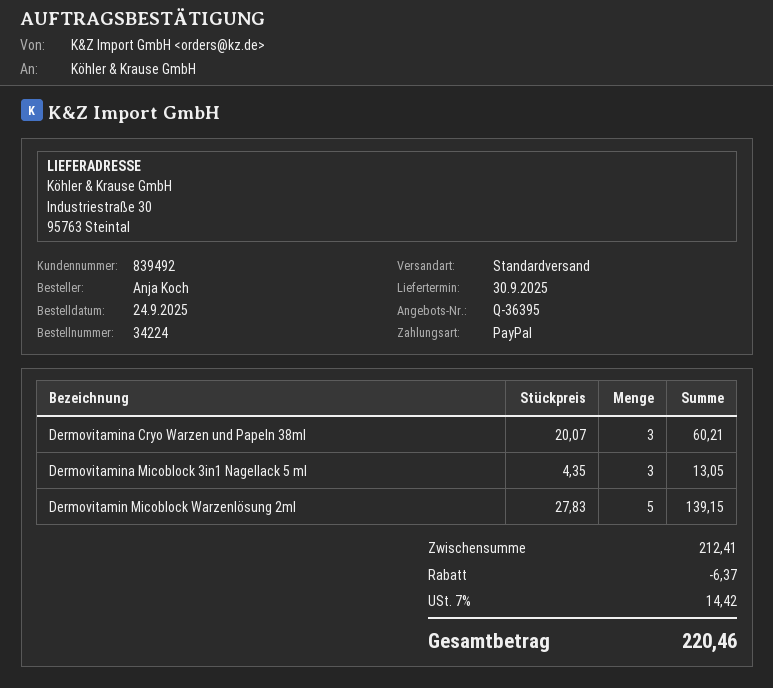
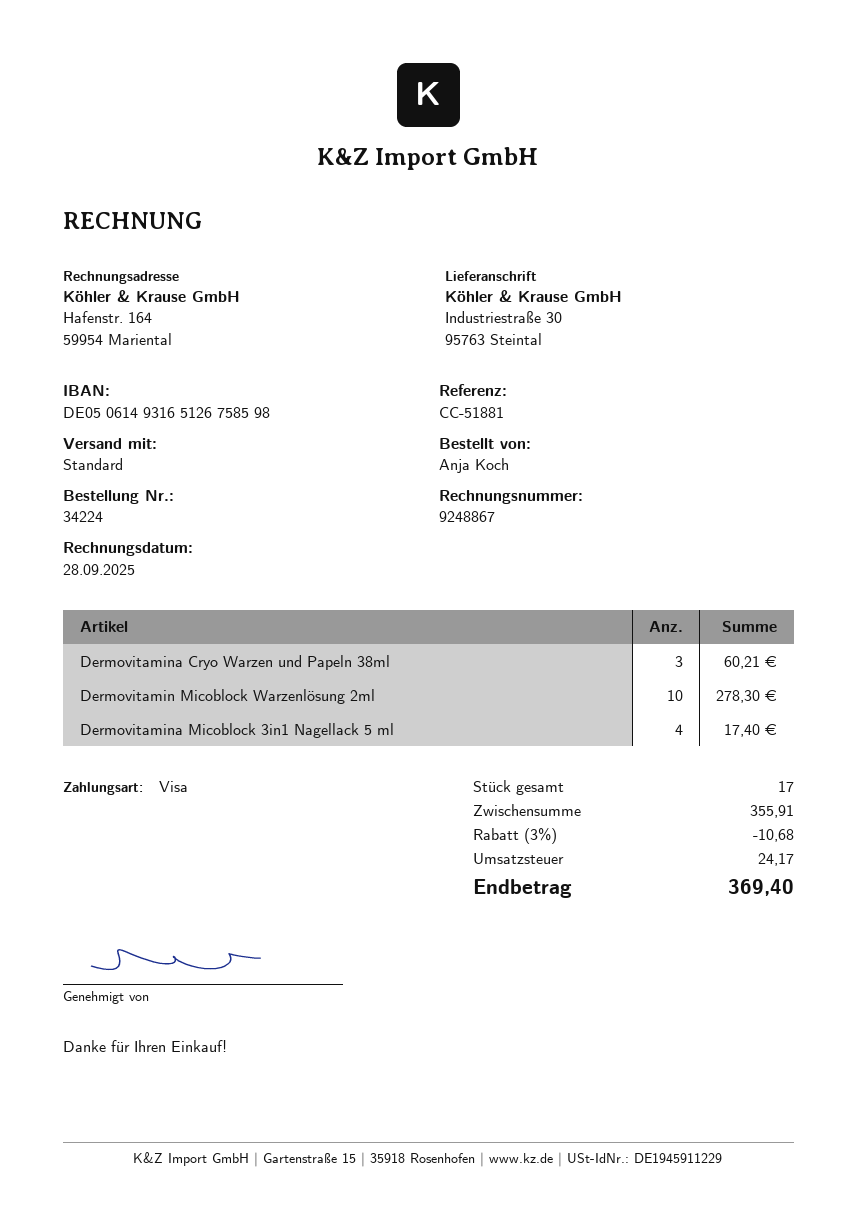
payment method: PayPal -> Visa
Dermovitamina Micoblock 3in1 Nagellack 5 ml: 3 for 13.05 -> 4 for 17.40
Dermovitamin Micoblock Warzenlösung 2ml: 5 for 139.15 -> 10 for 278.30
subtotal: 212.41 -> 355.91
discount: 6.37 -> 10.68
tax: 14.42 -> 24.17
total: 220.46 -> 369.40

